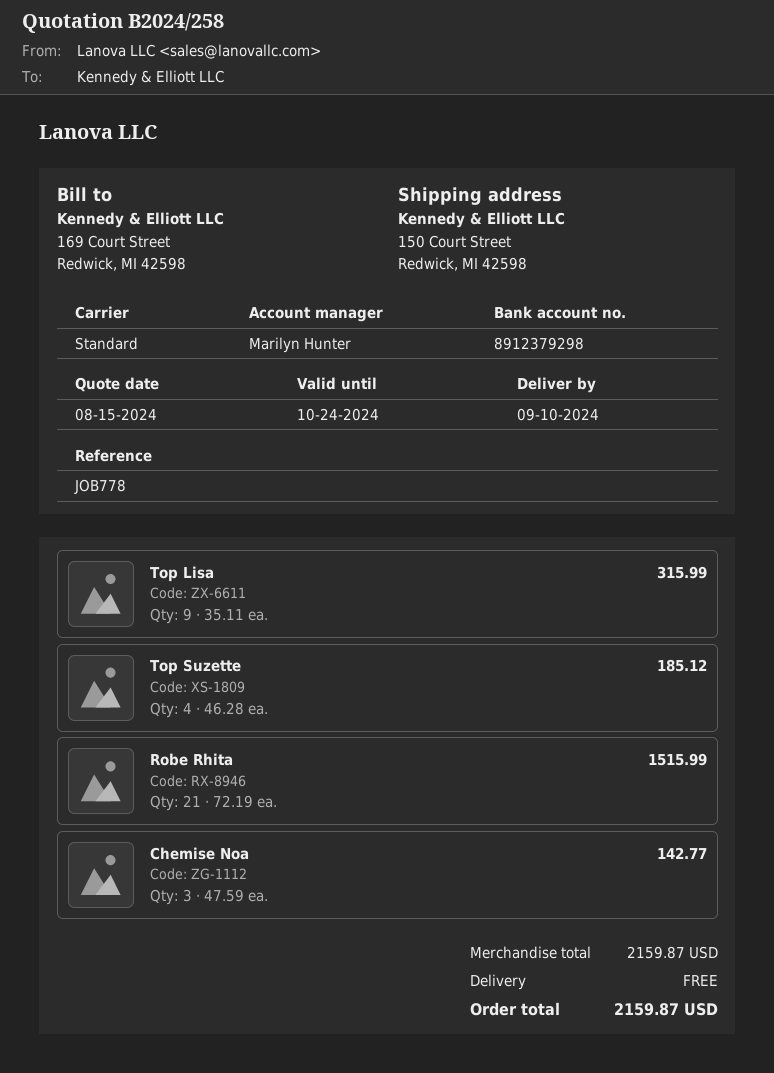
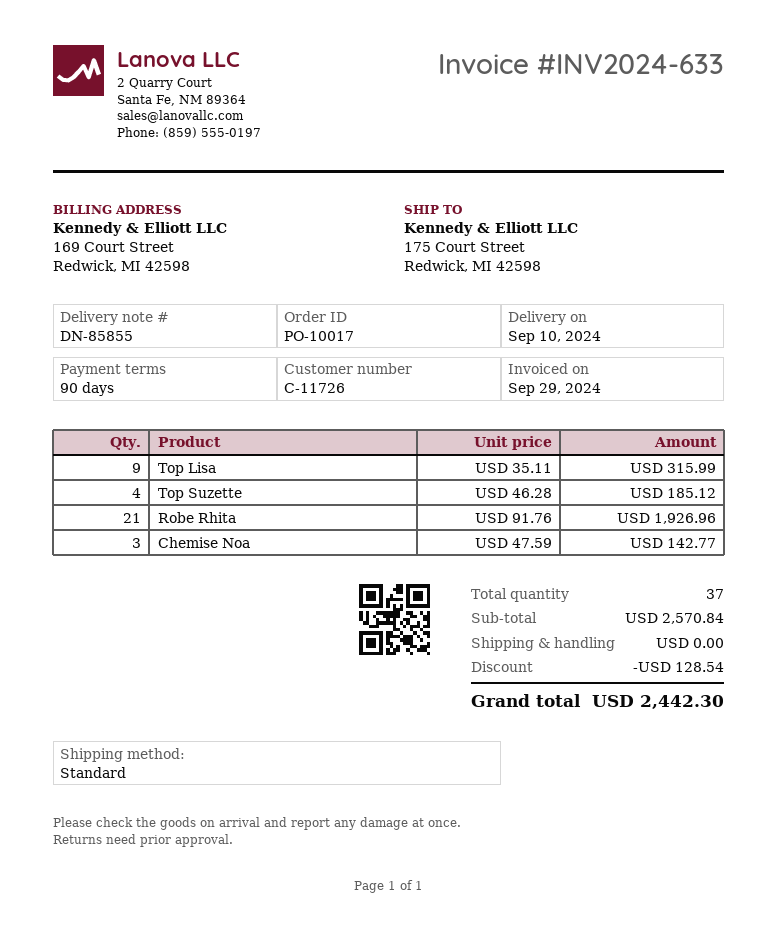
ship to: 150 Court Street, Redwick, MI 42598 -> 175 Court Street, Redwick, MI 42598
Robe Rhita: 21 x 72.19 = 1515.99 -> 21 x 91.76 = 1926.96
subtotal: 2159.87 -> 2570.84
discount: none -> 128.54
total: 2159.87 -> 2442.30

